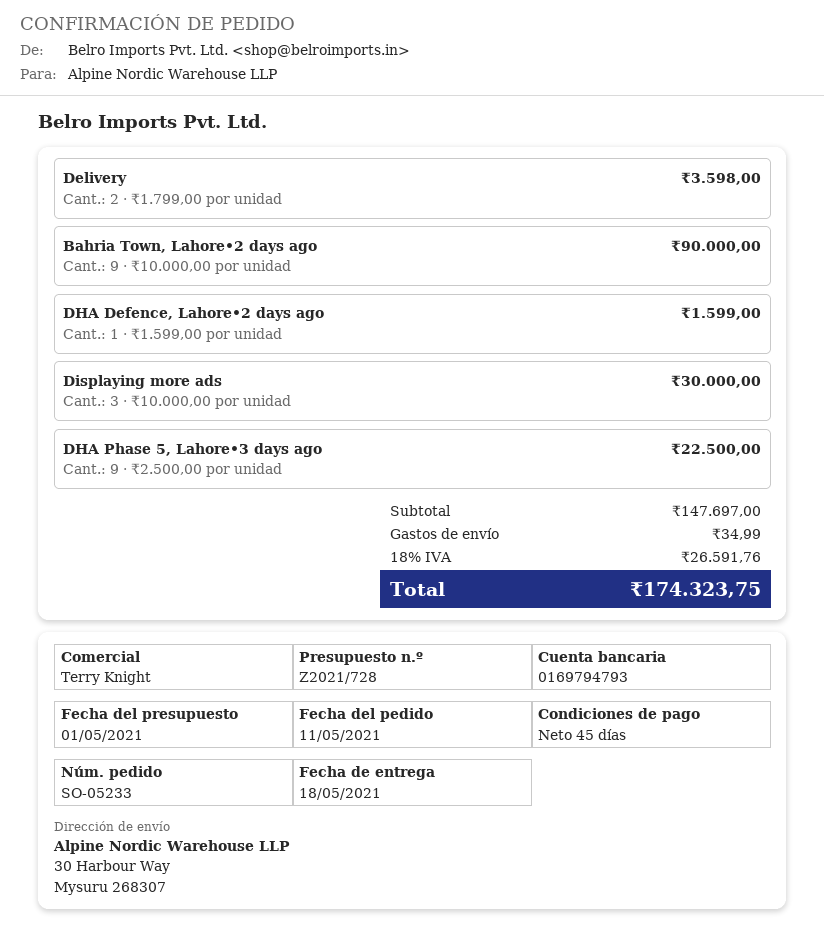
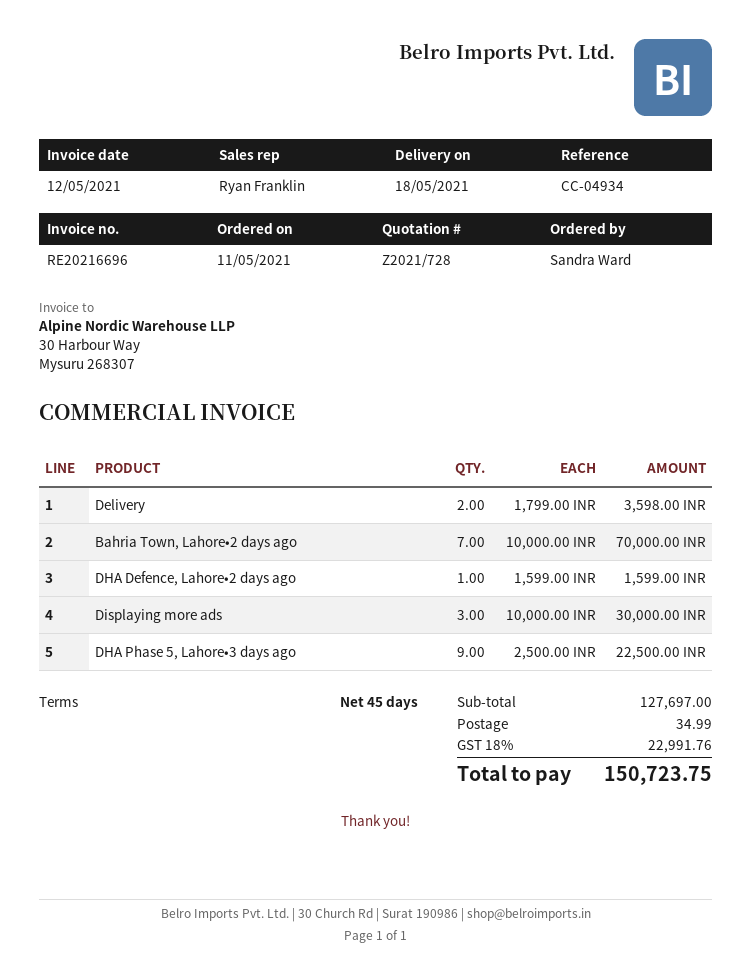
sales rep: Terry Knight -> Ryan Franklin
Bahria Town, Lahore•2 days ago: 9 x 10000.00 = 90000.00 -> 7 x 10000.00 = 70000.00
subtotal: 147697.00 -> 127697.00
tax: 18% = 26591.76 -> 18% = 22991.76
total: 174323.75 -> 150723.75

